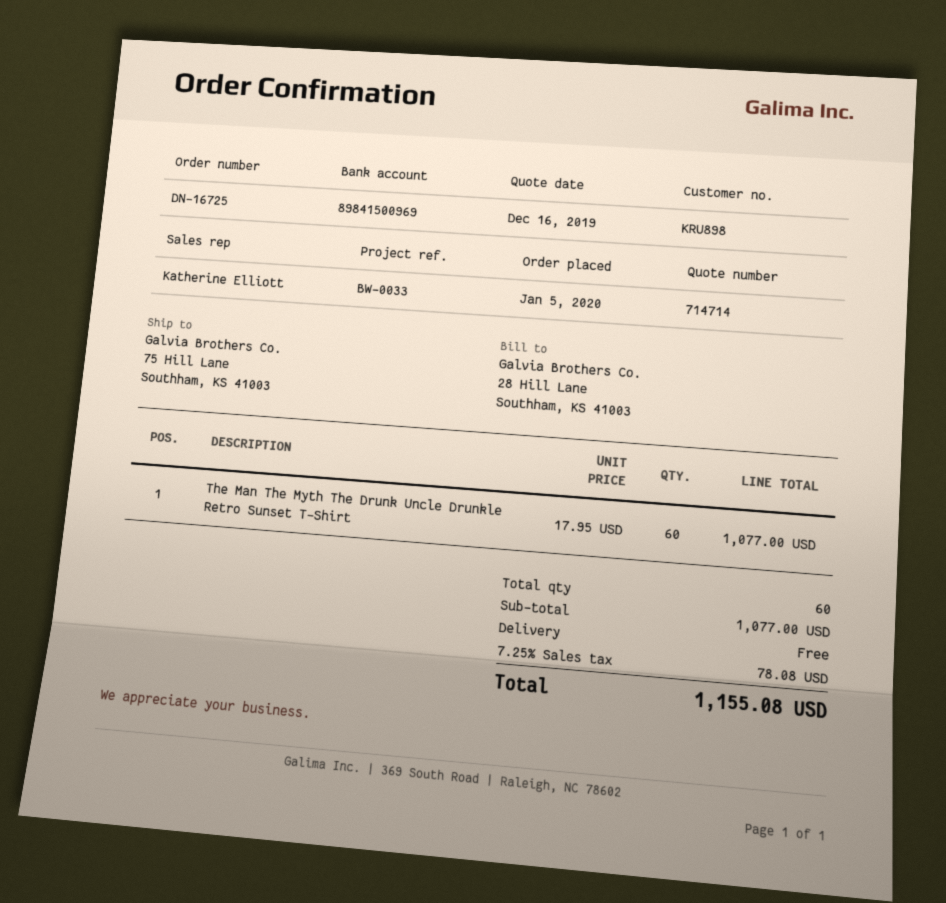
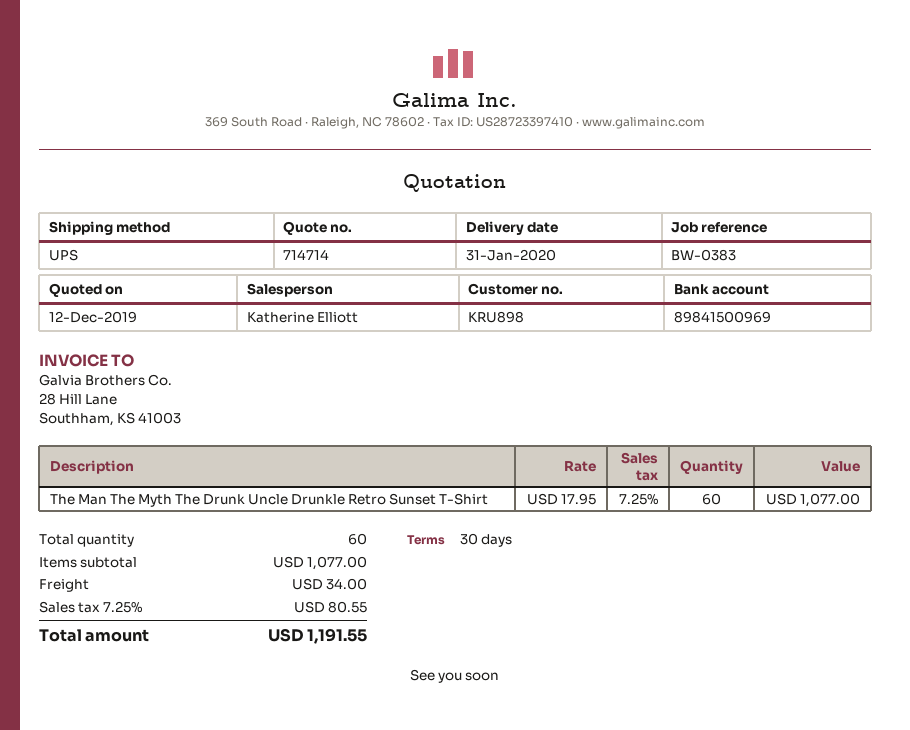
quote date: 2019-12-16 -> 2019-12-12
reference: BW-0033 -> BW-0383
shipping: 0.00 -> 34.00
tax: 7.25% = 78.08 -> 7.25% = 80.55
total: 1155.08 -> 1191.55

